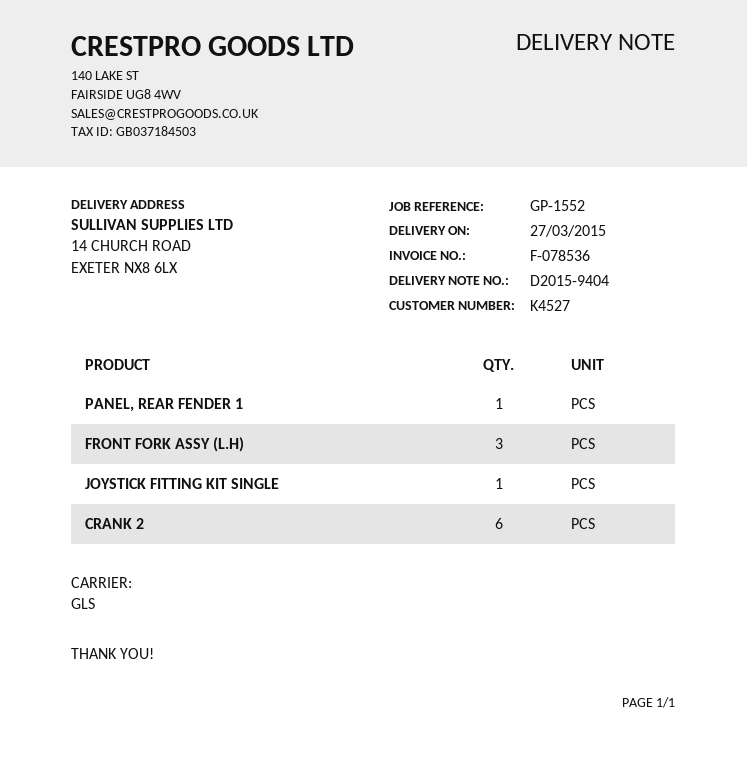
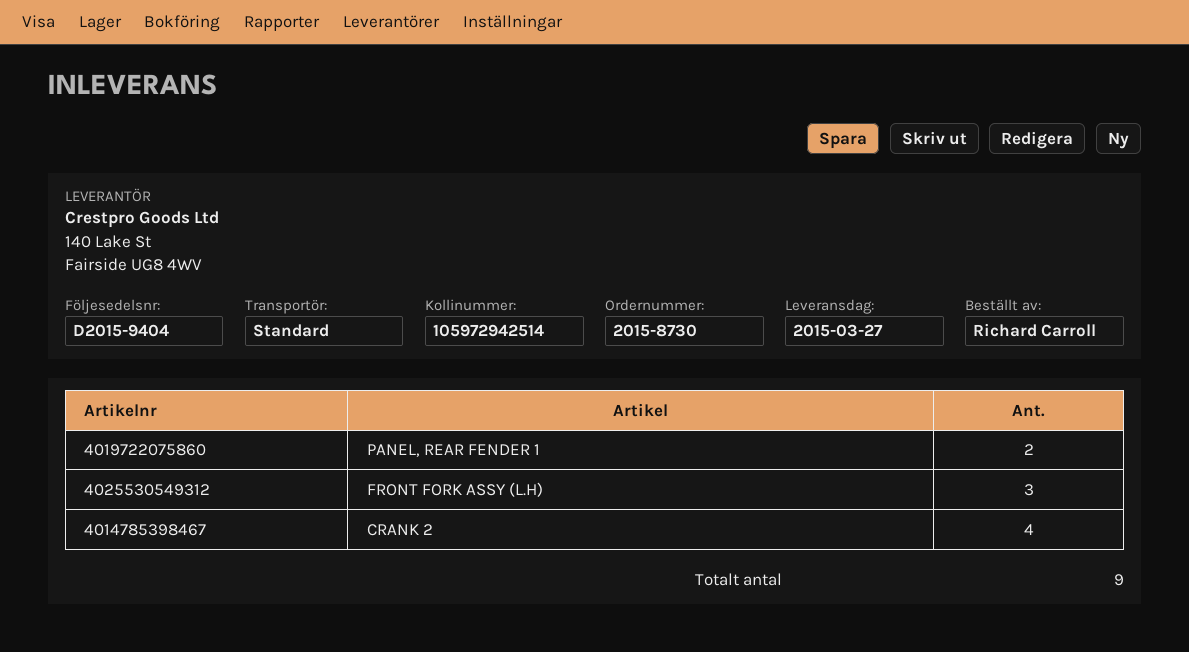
shipping method: GLS -> standard
PANEL, REAR FENDER 1: 1 -> 2
JOYSTICK FITTING KIT SINGLE: 1 -> none
CRANK 2: 6 -> 4

